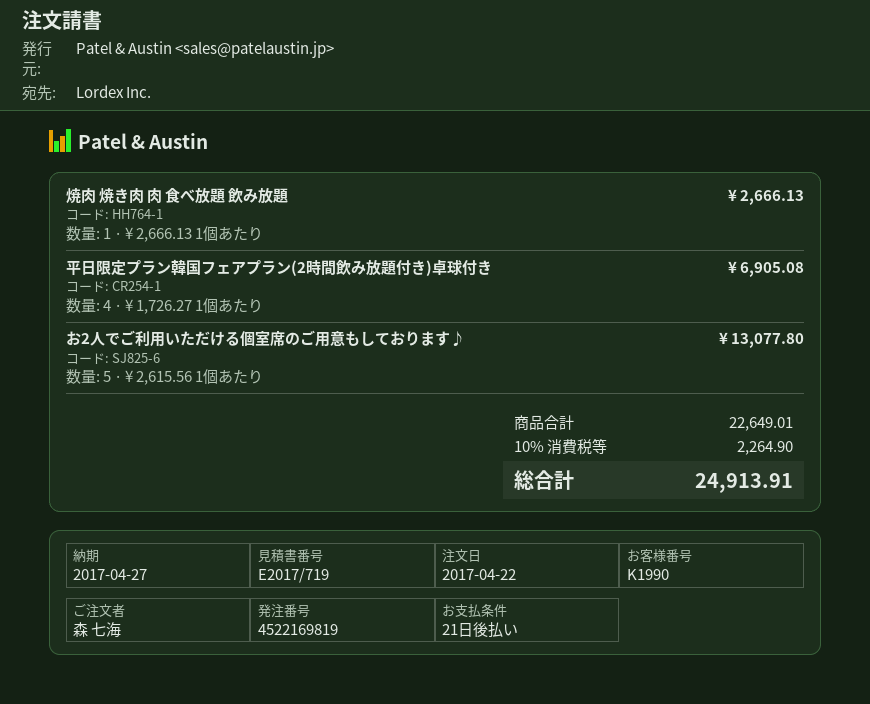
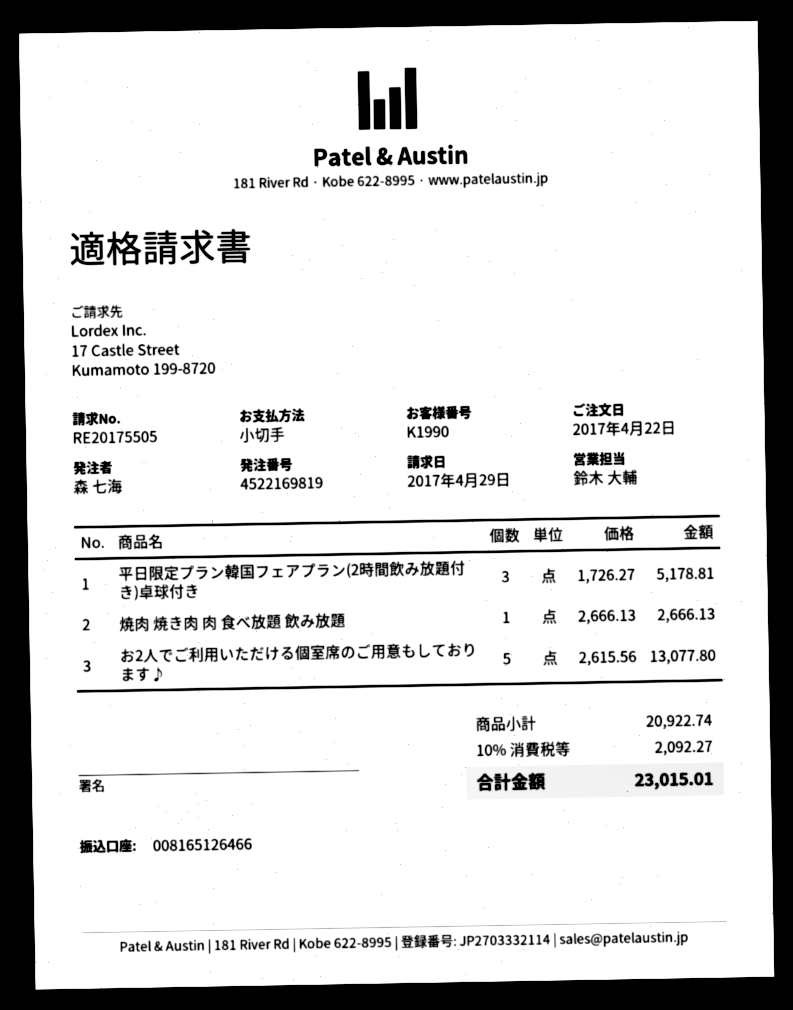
平日限定プラン韓国フェアプラン(2時間飲み放題付き)卓球付き: 4 x 1726.27 = 6905.08 -> 3 x 1726.27 = 5178.81
subtotal: 22649.01 -> 20922.74
tax: 10% = 2264.90 -> 10% = 2092.27
total: 24913.91 -> 23015.01

